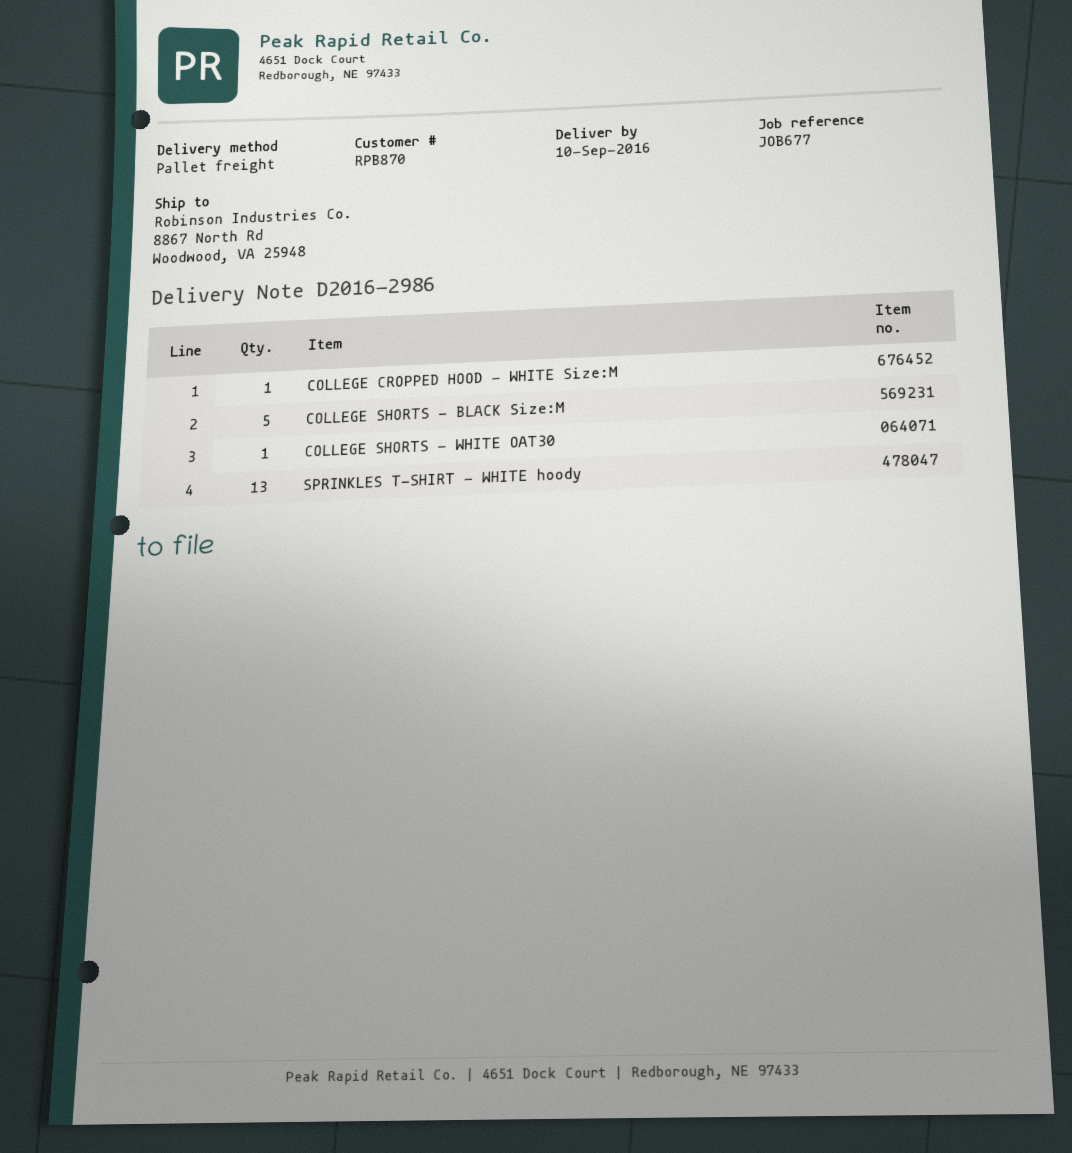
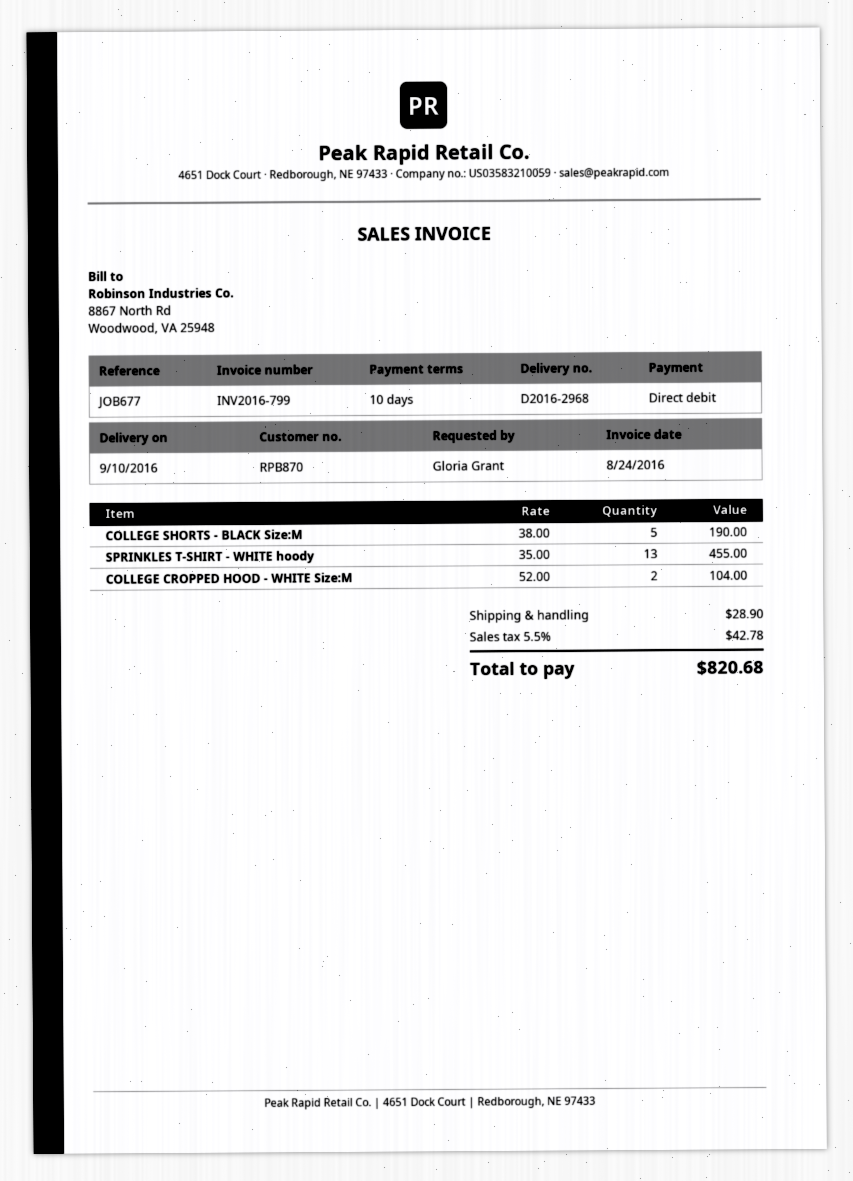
delivery note number: D2016-2986 -> D2016-2968
COLLEGE CROPPED HOOD - WHITE Size:M: 1 -> 2
COLLEGE SHORTS - WHITE OAT30: 1 -> none

